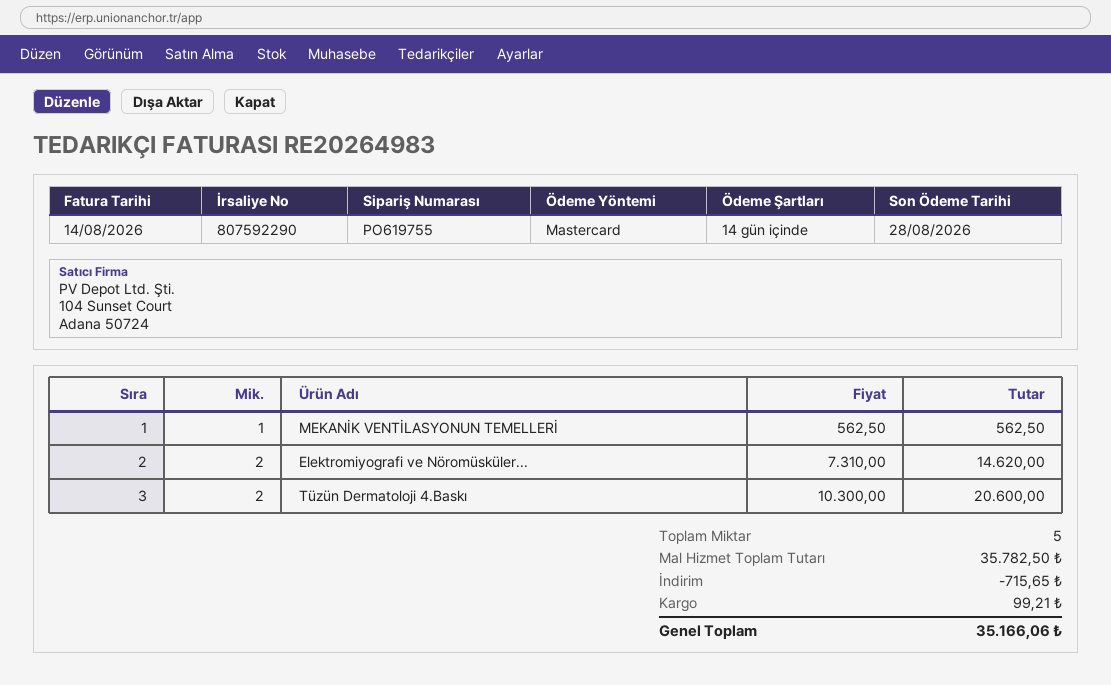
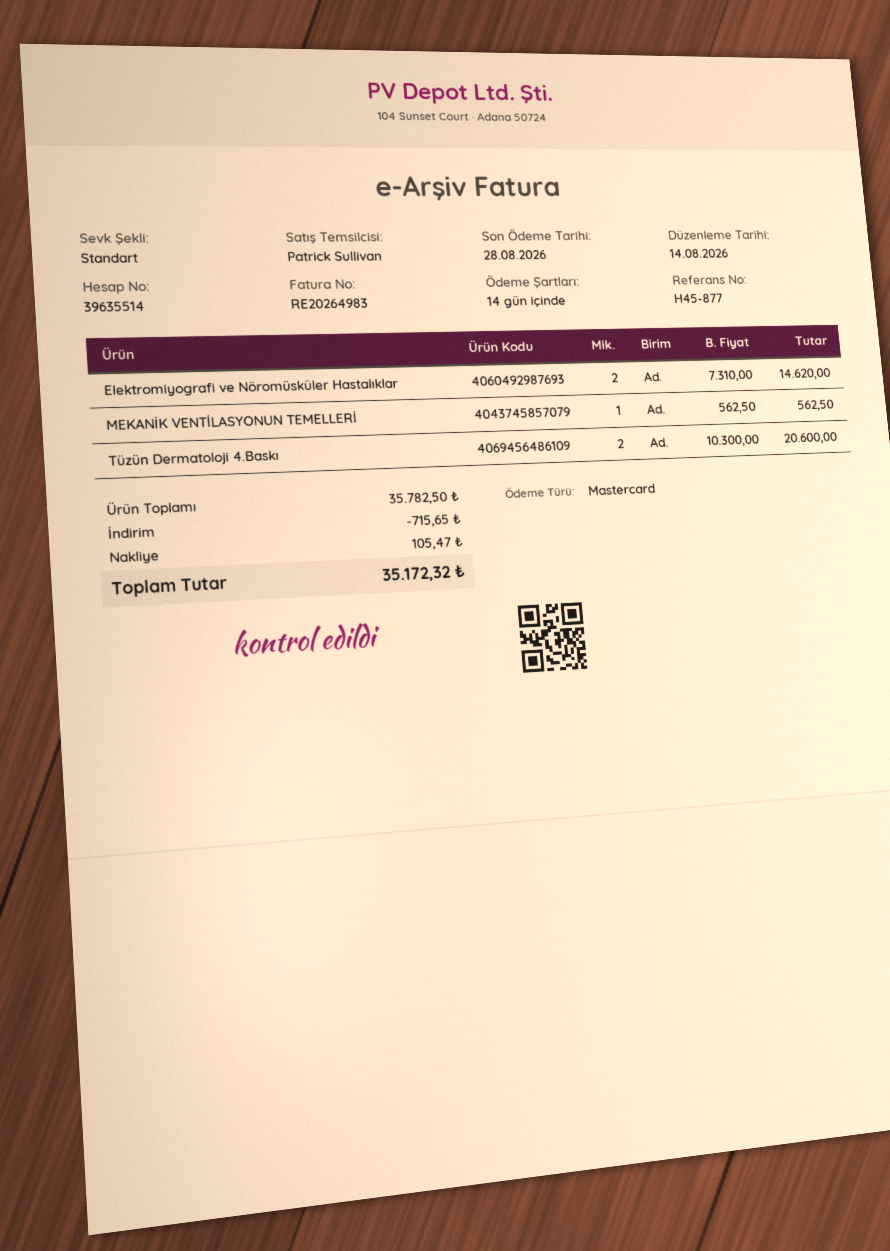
shipping: 99.21 -> 105.47
total: 35166.06 -> 35172.32

